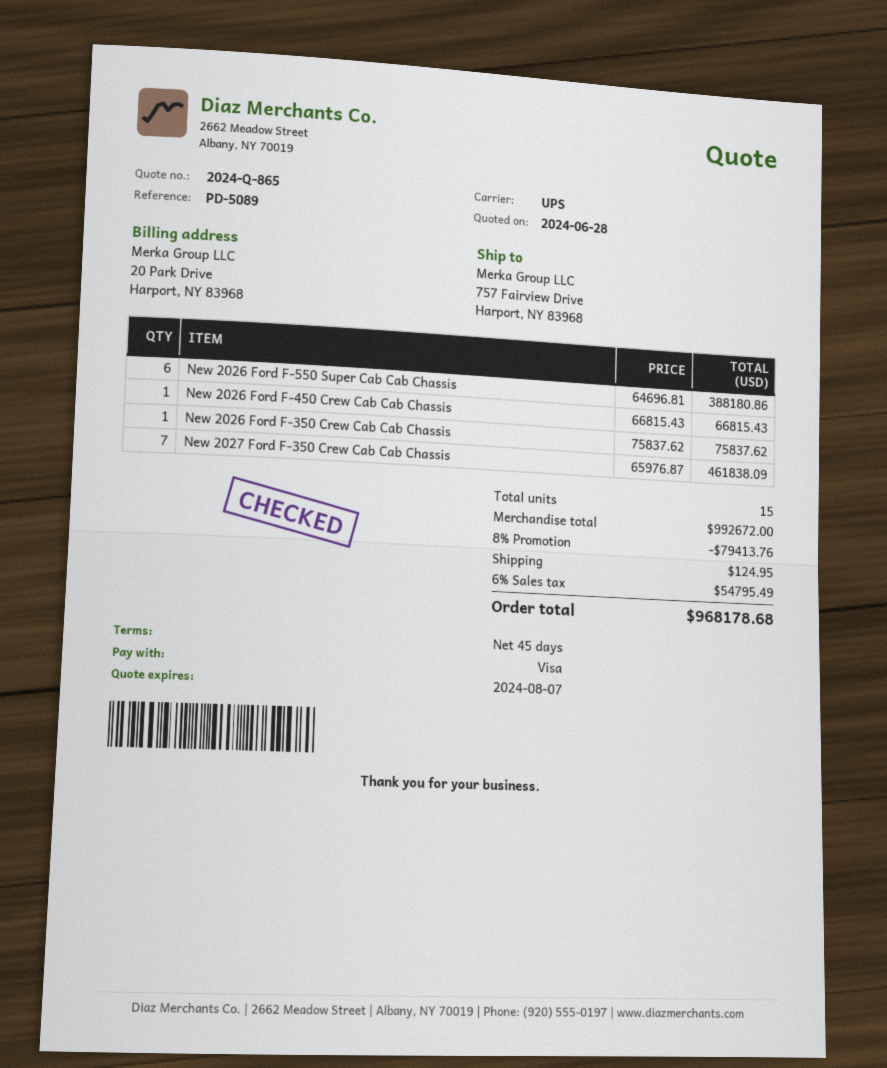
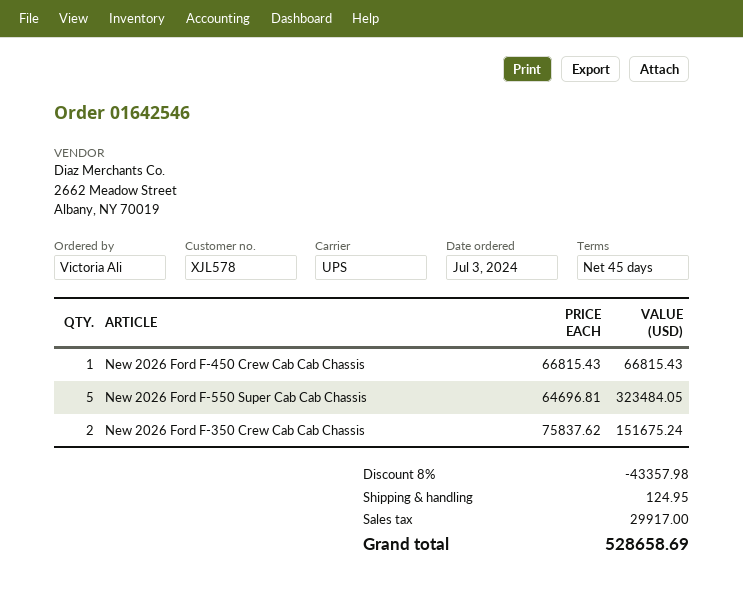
New 2026 Ford F-550 Super Cab Cab Chassis: 6 x 64696.81 = 388180.86 -> 5 x 64696.81 = 323484.05
New 2026 Ford F-350 Crew Cab Cab Chassis: 1 x 75837.62 = 75837.62 -> 2 x 75837.62 = 151675.24
New 2027 Ford F-350 Crew Cab Cab Chassis: 7 x 65976.87 = 461838.09 -> none
discount: 8% = 79413.76 -> 8% = 43357.98
tax: 54795.49 -> 29917.00
total: 968178.68 -> 528658.69

